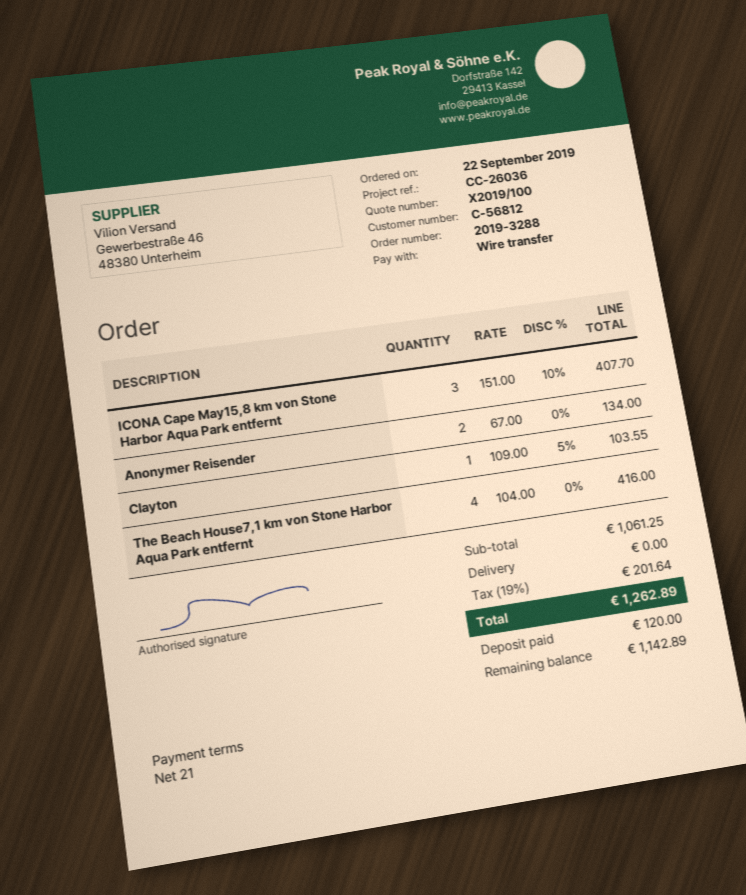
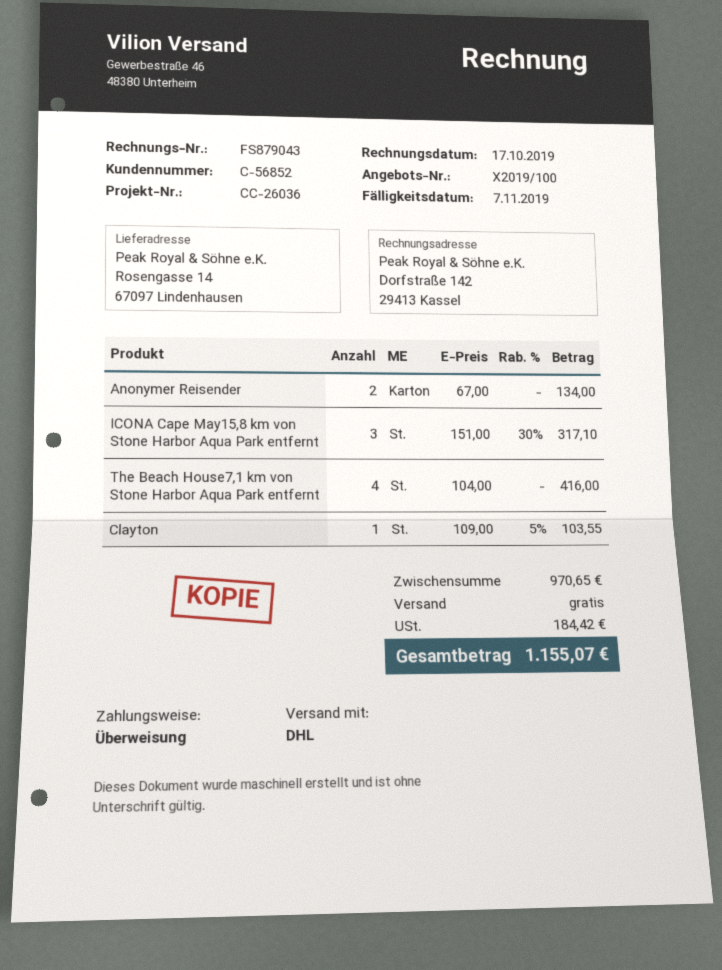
customer number: C-56812 -> C-56852
ICONA Cape May15,8 km von Stone Harbor Aqua Park entfernt: 3 x 151.00 - 10% = 407.70 -> 3 x 151.00 - 30% = 317.10
subtotal: 1061.25 -> 970.65
tax: 201.64 -> 184.42
total: 1262.89 -> 1155.07

